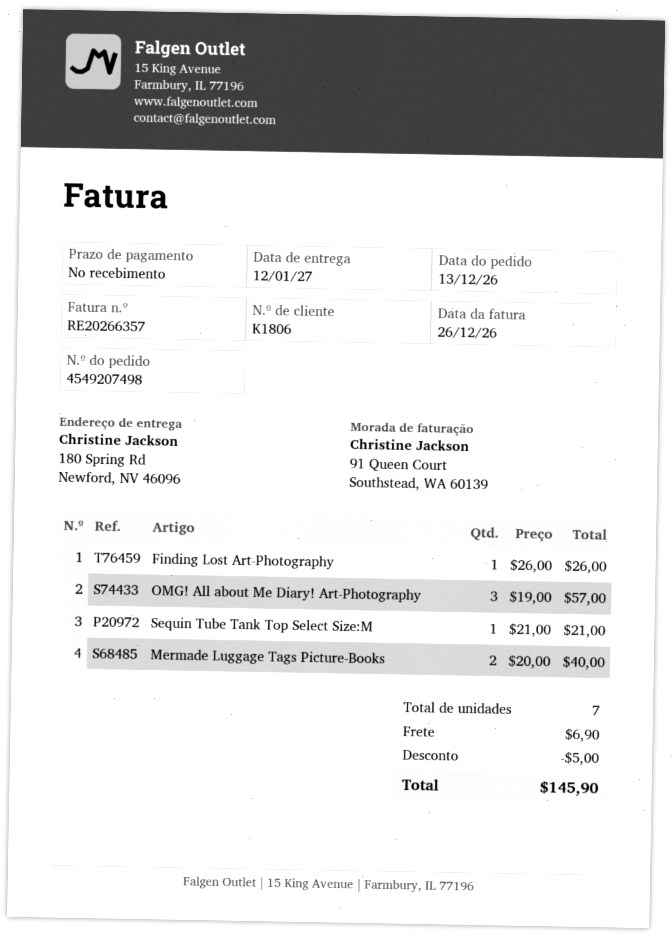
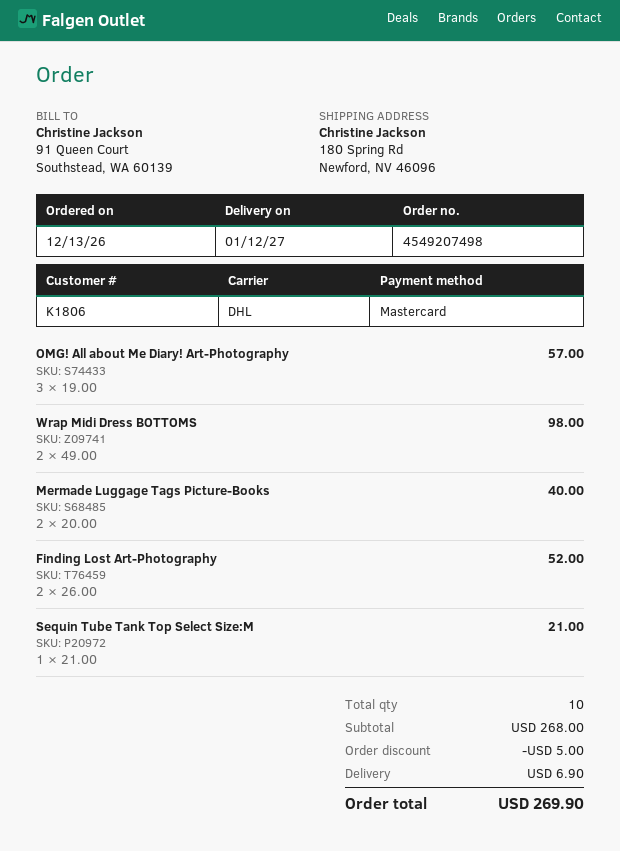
Finding Lost Art-Photography: 1 x 26.00 = 26.00 -> 2 x 26.00 = 52.00
Wrap Midi Dress BOTTOMS: none -> 2 x 49.00 = 98.00
total quantity: 7 -> 10
total: 145.90 -> 269.90

